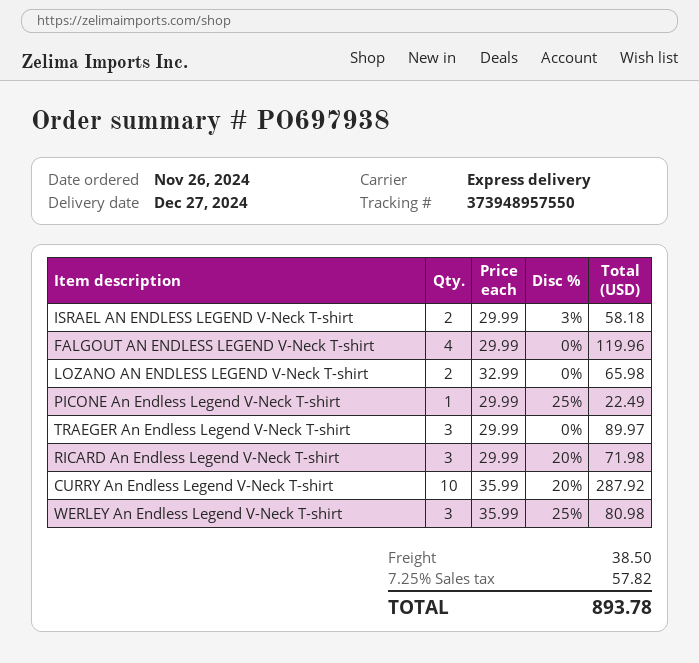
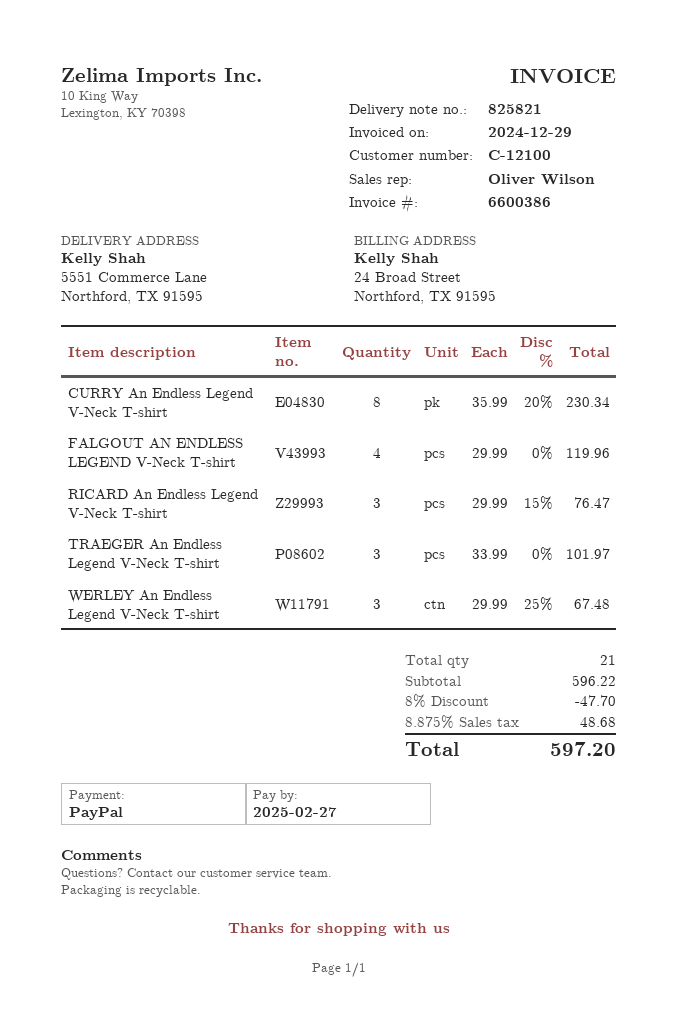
ISRAEL AN ENDLESS LEGEND V-Neck T-shirt: 2 x 29.99 - 3% = 58.18 -> none
LOZANO AN ENDLESS LEGEND V-Neck T-shirt: 2 x 32.99 = 65.98 -> none
PICONE An Endless Legend V-Neck T-shirt: 1 x 29.99 - 25% = 22.49 -> none
TRAEGER An Endless Legend V-Neck T-shirt: 3 x 29.99 = 89.97 -> 3 x 33.99 = 101.97
RICARD An Endless Legend V-Neck T-shirt: 3 x 29.99 - 20% = 71.98 -> 3 x 29.99 - 15% = 76.47
CURRY An Endless Legend V-Neck T-shirt: 10 x 35.99 - 20% = 287.92 -> 8 x 35.99 - 20% = 230.34
WERLEY An Endless Legend V-Neck T-shirt: 3 x 35.99 - 25% = 80.98 -> 3 x 29.99 - 25% = 67.48
discount: none -> 8% = 47.70
shipping: 38.50 -> none
tax: 7.25% = 57.82 -> 8.875% = 48.68
total: 893.78 -> 597.20

